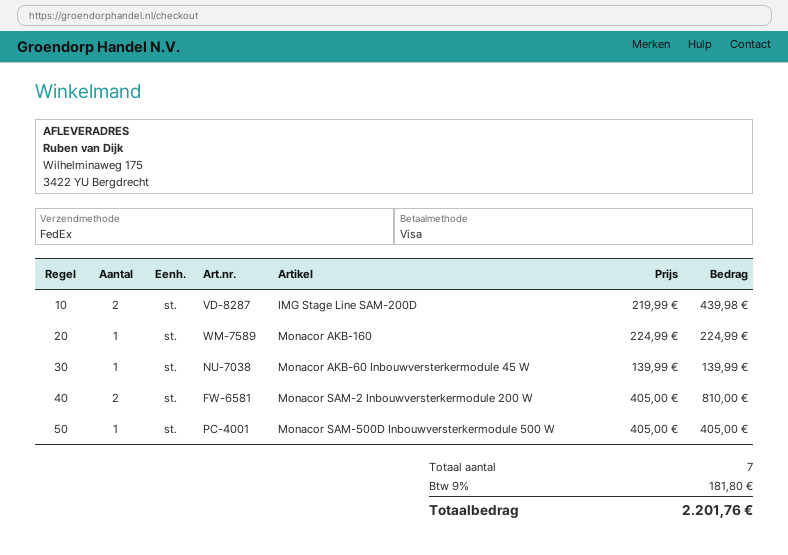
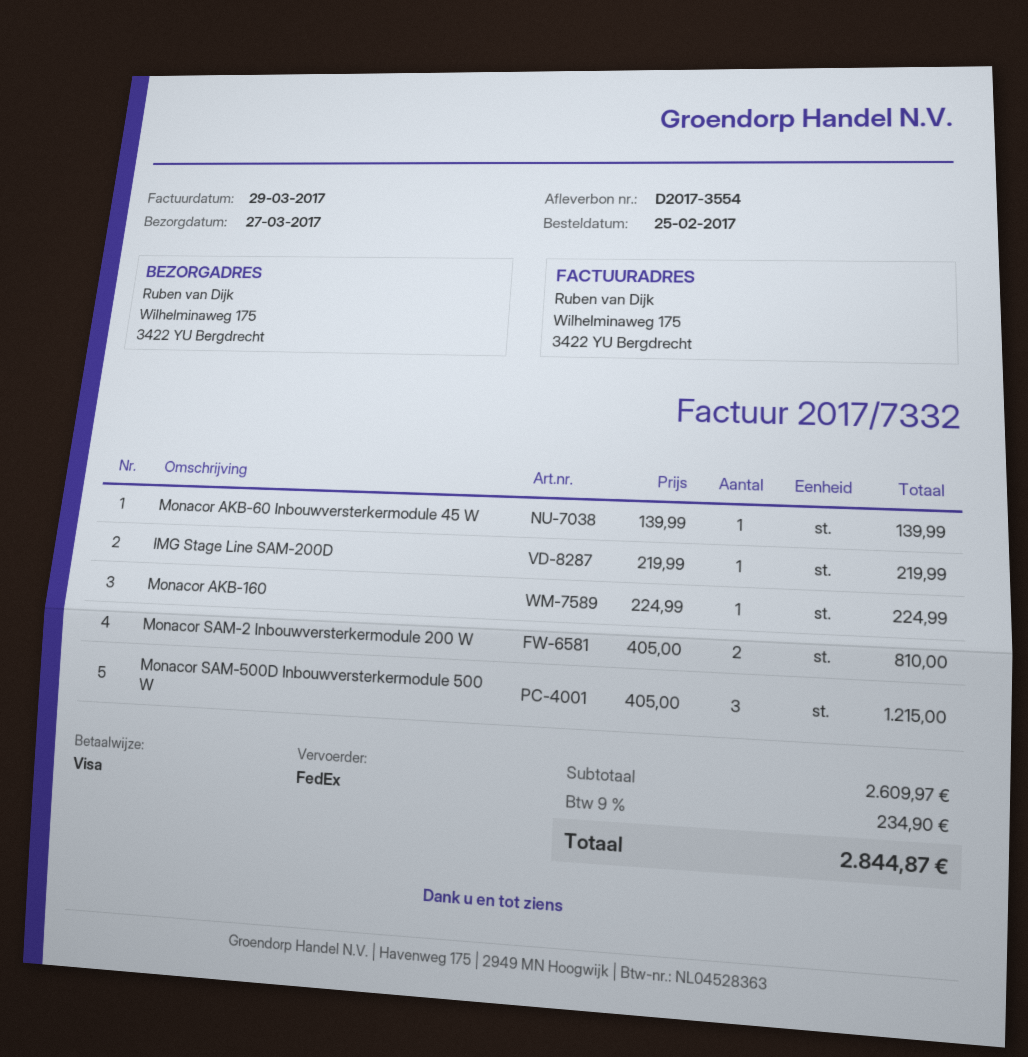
IMG Stage Line SAM-200D: 2 x 219.99 = 439.98 -> 1 x 219.99 = 219.99
Monacor SAM-500D Inbouwversterkermodule 500 W: 1 x 405.00 = 405.00 -> 3 x 405.00 = 1215.00
tax: 9% = 181.80 -> 9% = 234.90
total: 2201.76 -> 2844.87

